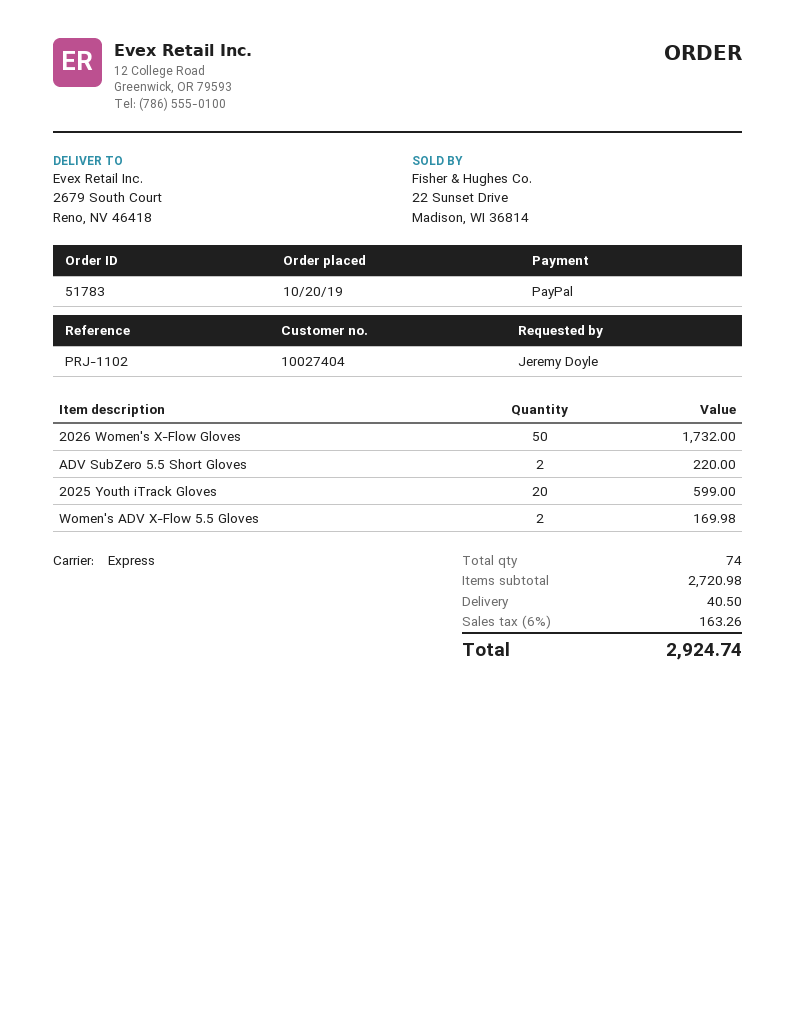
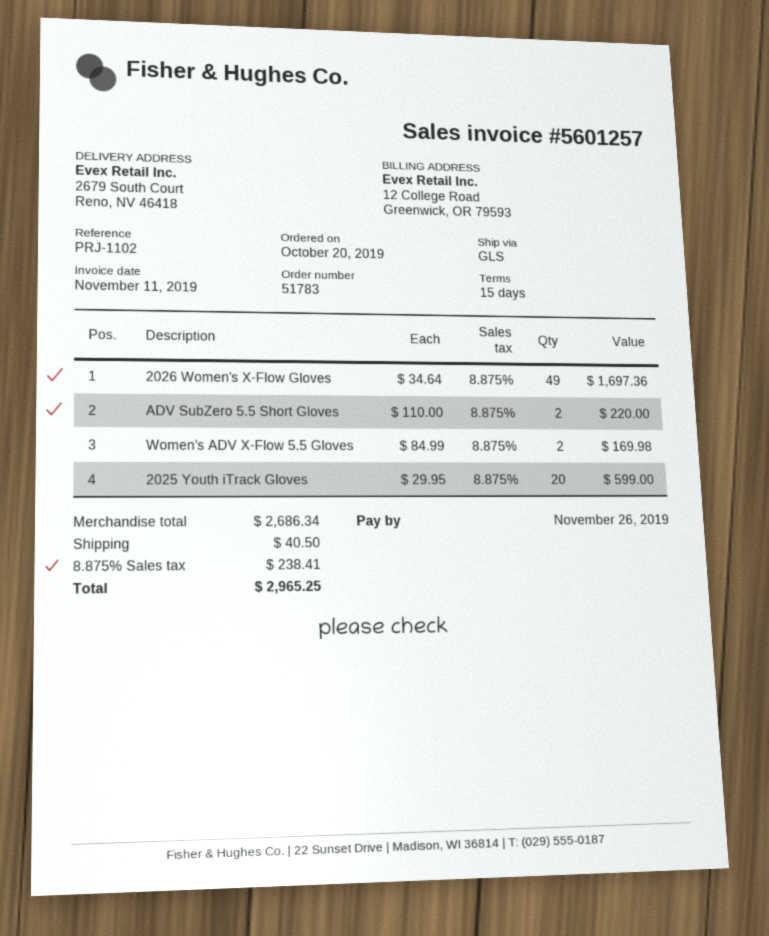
shipping method: express -> GLS
2026 Women's X-Flow Gloves: 50 for 1732.00 -> 49 for 1697.36
subtotal: 2720.98 -> 2686.34
tax: 6% = 163.26 -> 8.875% = 238.41
total: 2924.74 -> 2965.25

